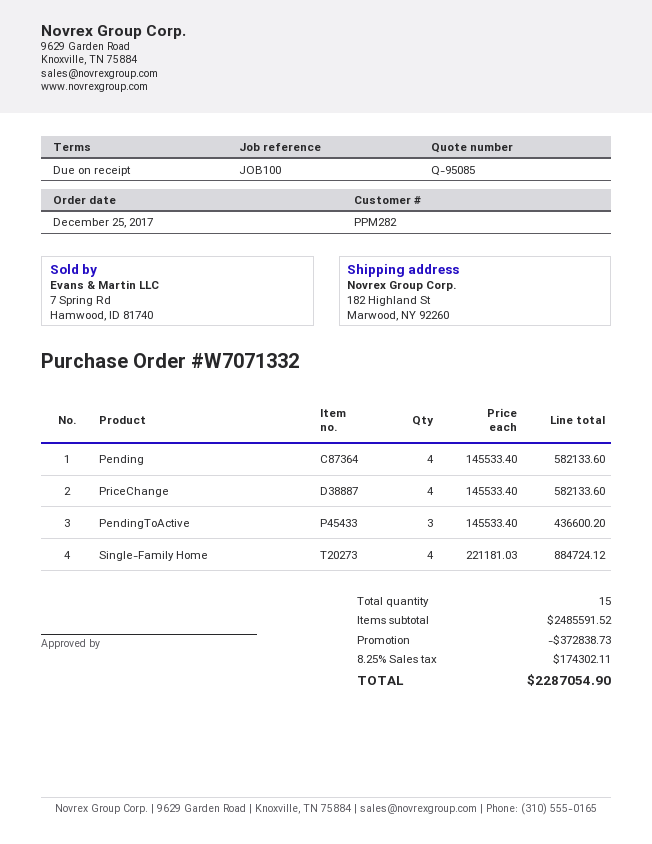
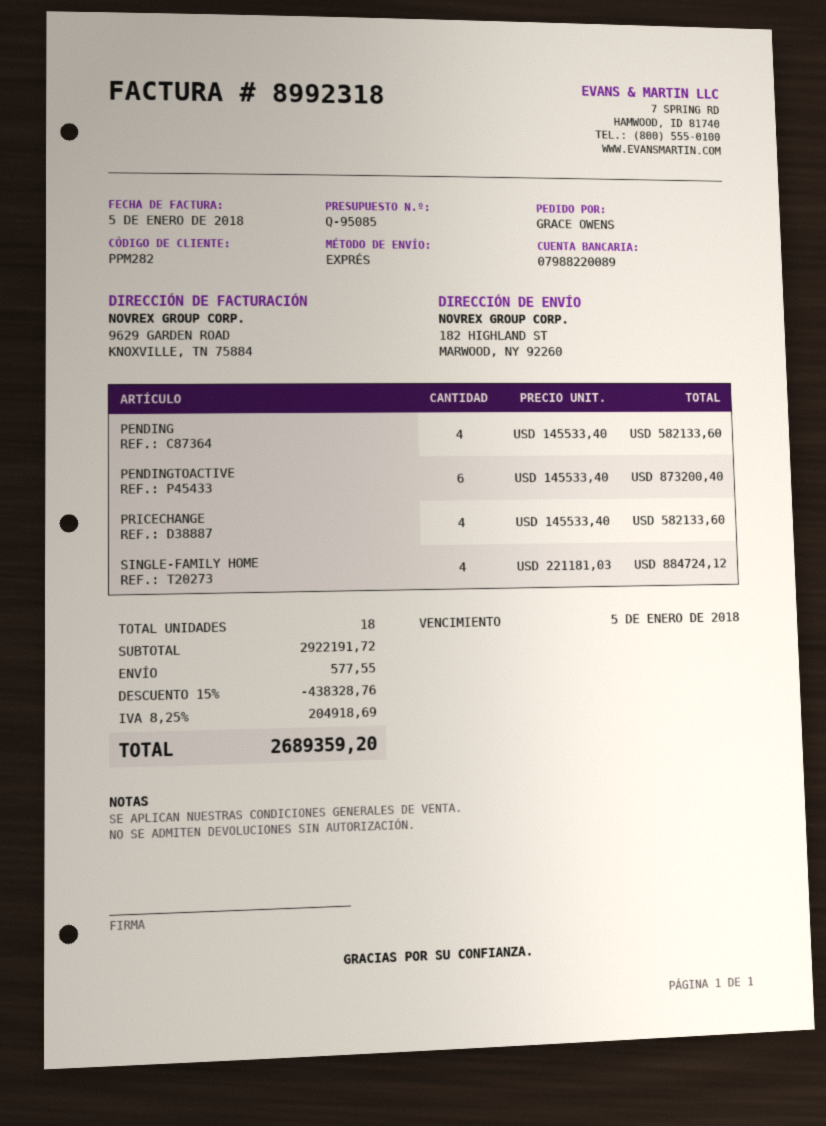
PendingToActive: 3 x 145533.40 = 436600.20 -> 6 x 145533.40 = 873200.40
total quantity: 15 -> 18
subtotal: 2485591.52 -> 2922191.72
discount: 372838.73 -> 438328.76
shipping: none -> 577.55
tax: 8.25% = 174302.11 -> 8.25% = 204918.69
total: 2287054.90 -> 2689359.20

